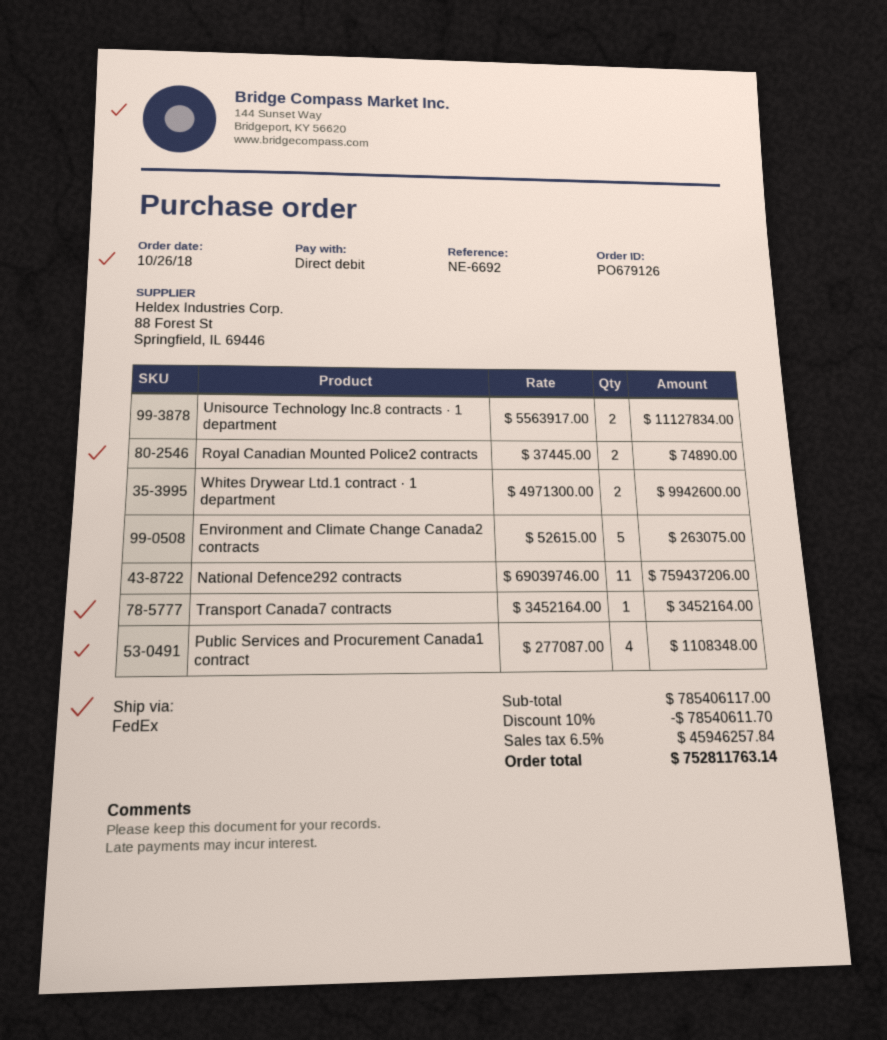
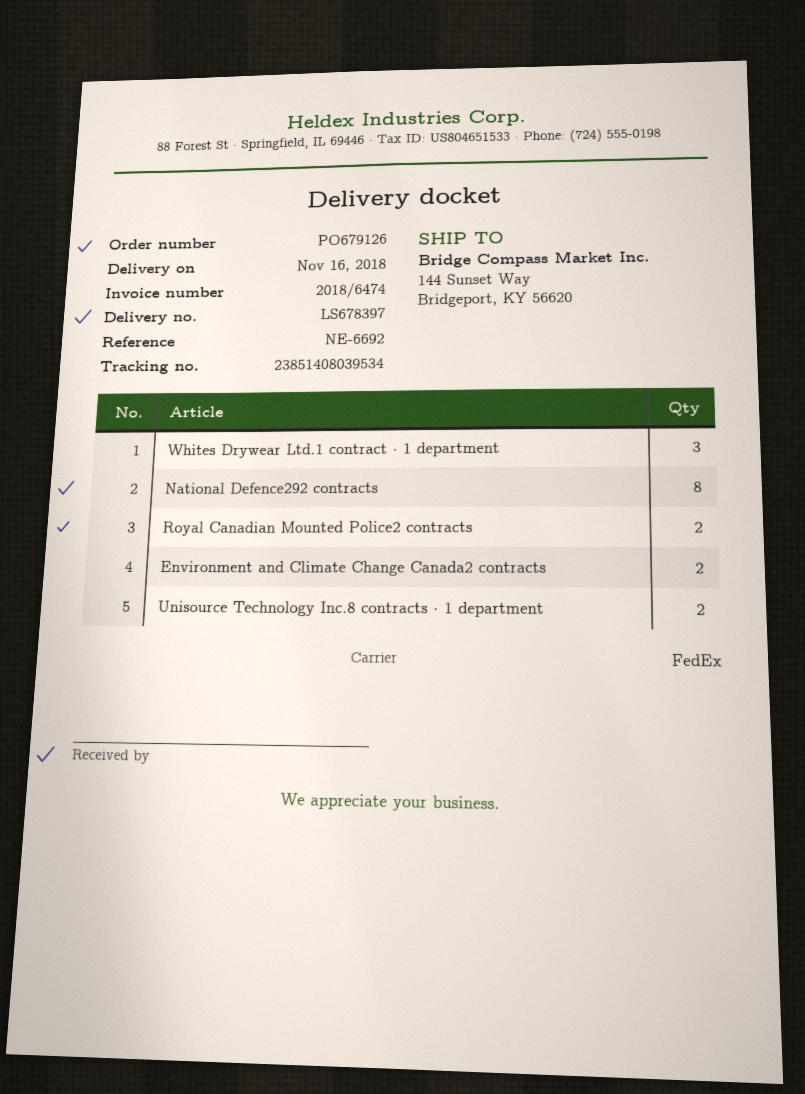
Whites Drywear Ltd.1 contract · 1 department: 2 -> 3
Environment and Climate Change Canada2 contracts: 5 -> 2
National Defence292 contracts: 11 -> 8
Transport Canada7 contracts: 1 -> none
Public Services and Procurement Canada1 contract: 4 -> none

